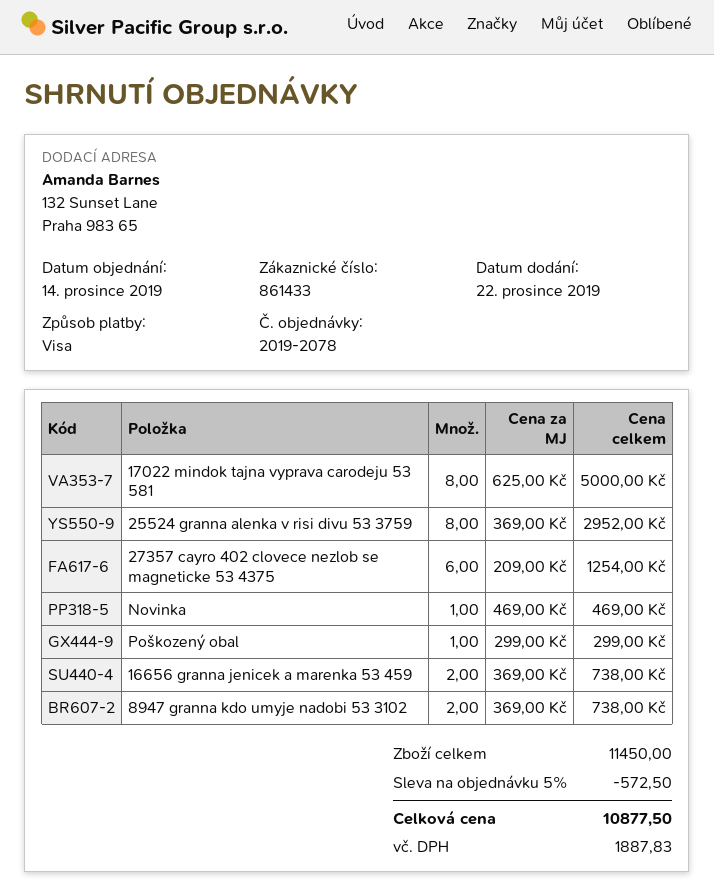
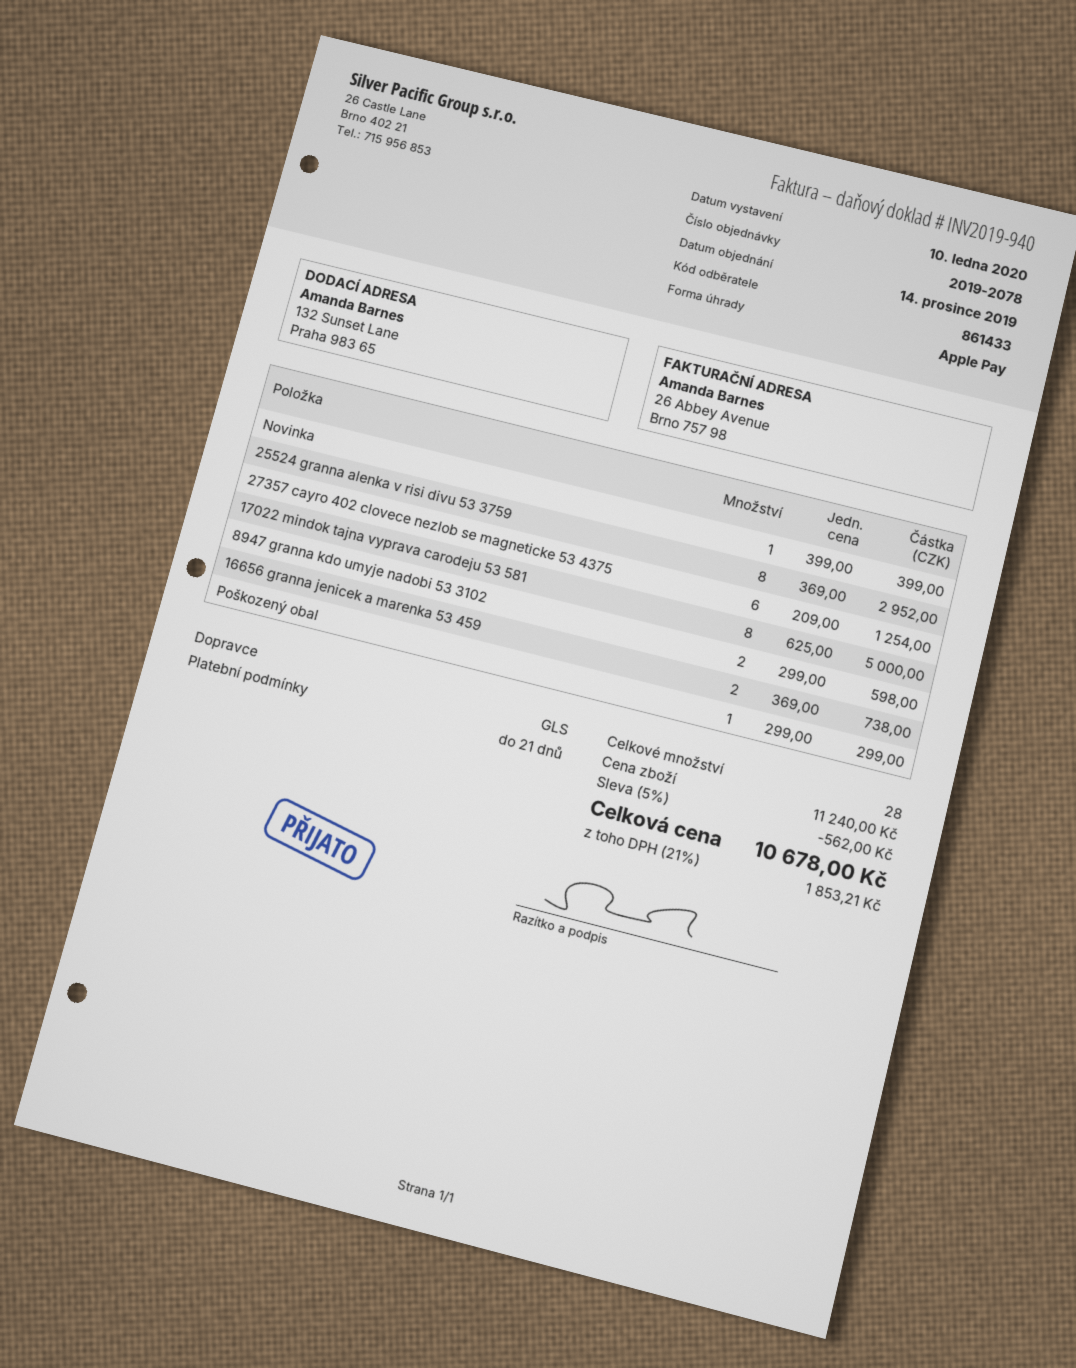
payment method: Visa -> Apple Pay
Novinka: 1 x 469.00 = 469.00 -> 1 x 399.00 = 399.00
8947 granna kdo umyje nadobi 53 3102: 2 x 369.00 = 738.00 -> 2 x 299.00 = 598.00
subtotal: 11450.00 -> 11240.00
discount: 5% = 572.50 -> 5% = 562.00
tax: 1887.83 -> 1853.21
total: 10877.50 -> 10678.00

